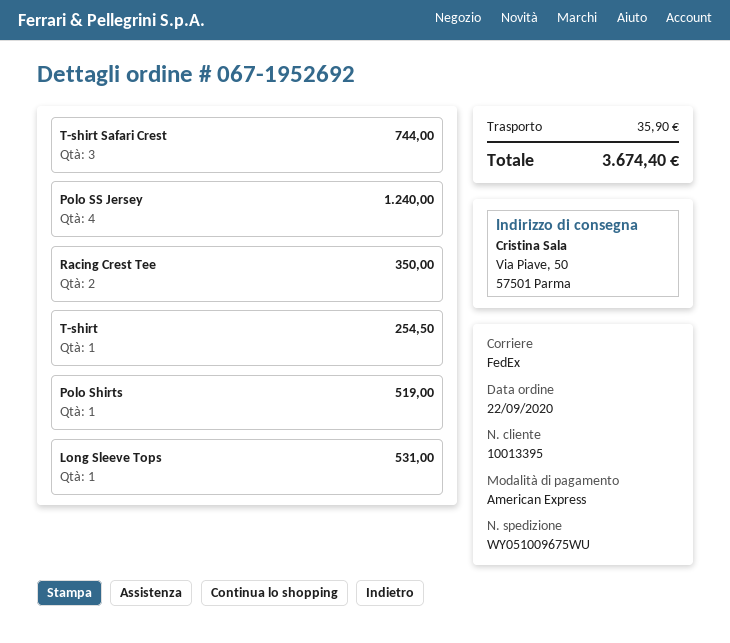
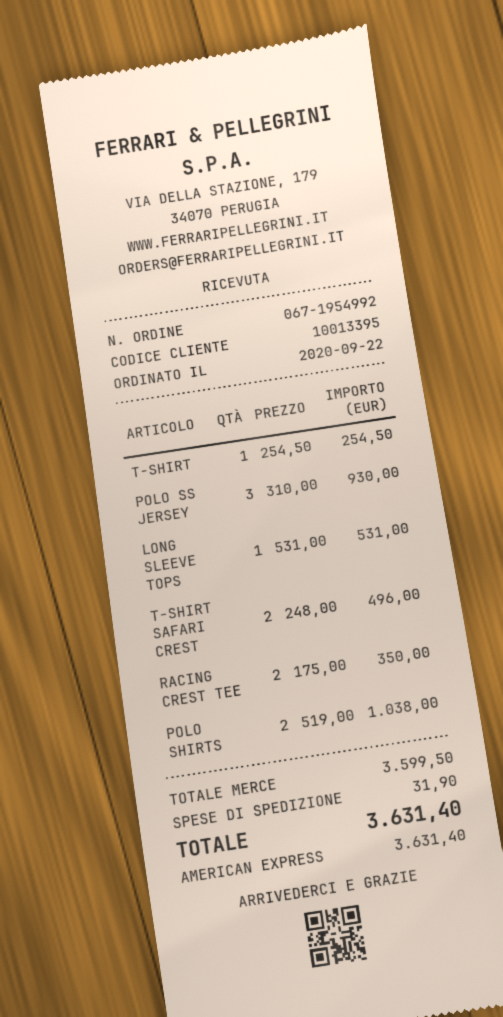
order number: 067-1952692 -> 067-1954992
T-shirt Safari Crest: 3 for 744.00 -> 2 for 496.00
Polo SS Jersey: 4 for 1240.00 -> 3 for 930.00
Polo Shirts: 1 for 519.00 -> 2 for 1038.00
shipping: 35.90 -> 31.90
total: 3674.40 -> 3631.40

